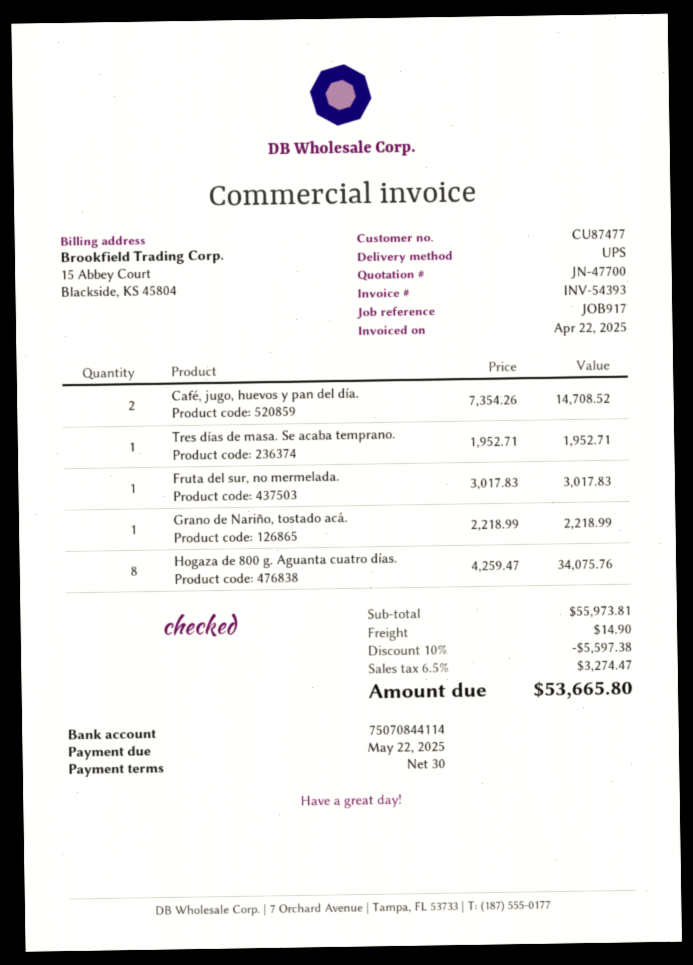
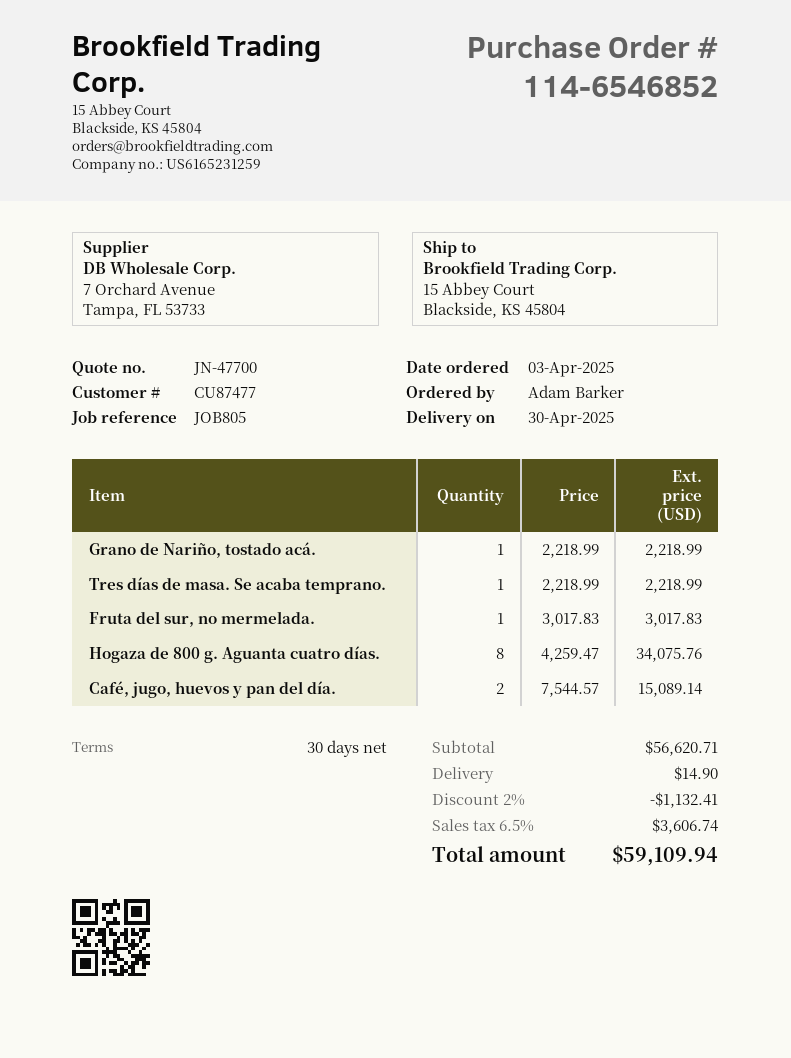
reference: JOB917 -> JOB805
Café, jugo, huevos y pan del día.: 2 x 7354.26 = 14708.52 -> 2 x 7544.57 = 15089.14
Tres días de masa. Se acaba temprano.: 1 x 1952.71 = 1952.71 -> 1 x 2218.99 = 2218.99
subtotal: 55973.81 -> 56620.71
discount: 10% = 5597.38 -> 2% = 1132.41
tax: 6.5% = 3274.47 -> 6.5% = 3606.74
total: 53665.80 -> 59109.94

